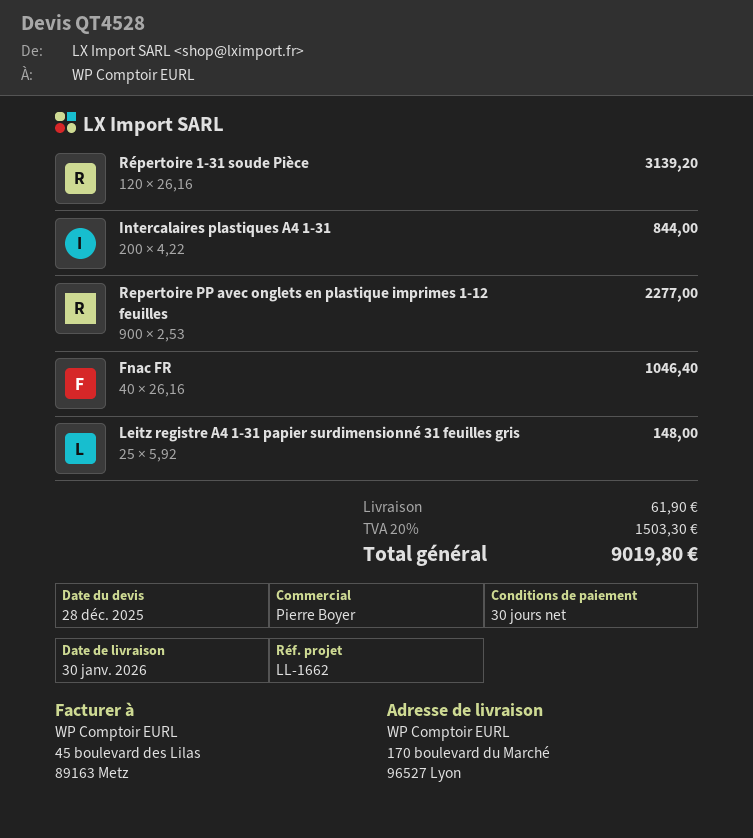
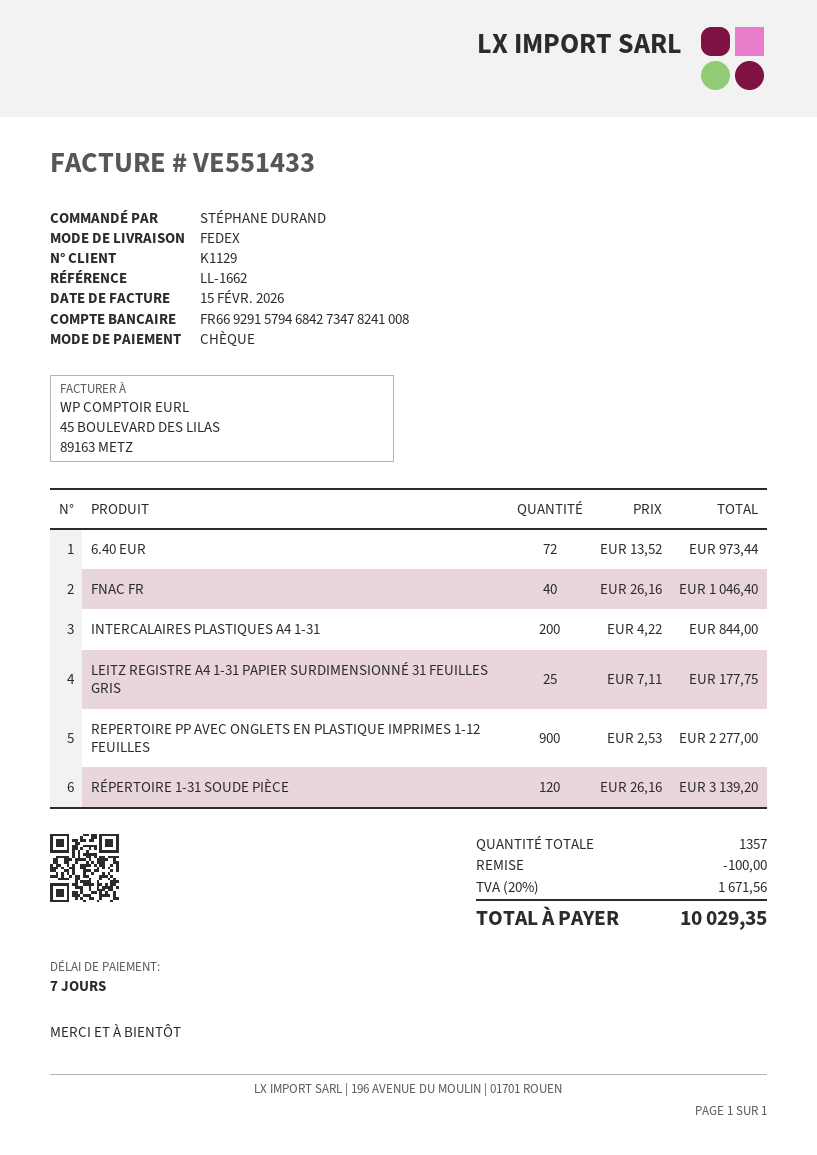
payment terms: 30 days -> 7 days
Leitz registre A4 1-31 papier surdimensionné 31 feuilles gris: 25 x 5.92 = 148.00 -> 25 x 7.11 = 177.75
6.40 EUR: none -> 72 x 13.52 = 973.44
discount: none -> 100.00
shipping: 61.90 -> none
tax: 20% = 1503.30 -> 20% = 1671.56
total: 9019.80 -> 10029.35

